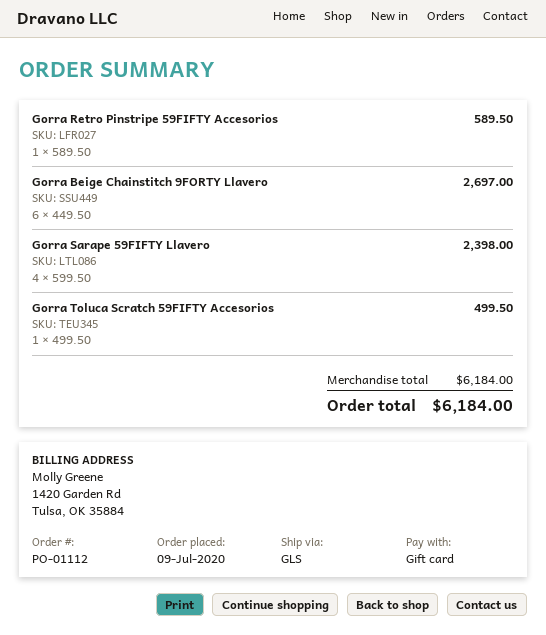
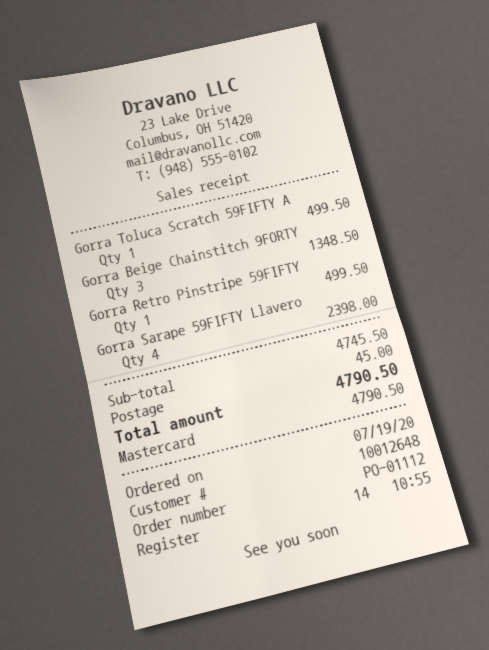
order date: 2020-07-09 -> 2020-07-19
payment method: gift card -> Mastercard
Gorra Retro Pinstripe 59FIFTY Accesorios: 1 for 589.50 -> 1 for 499.50
Gorra Beige Chainstitch 9FORTY Llavero: 6 for 2697.00 -> 3 for 1348.50
subtotal: 6184.00 -> 4745.50
shipping: none -> 45.00
total: 6184.00 -> 4790.50

